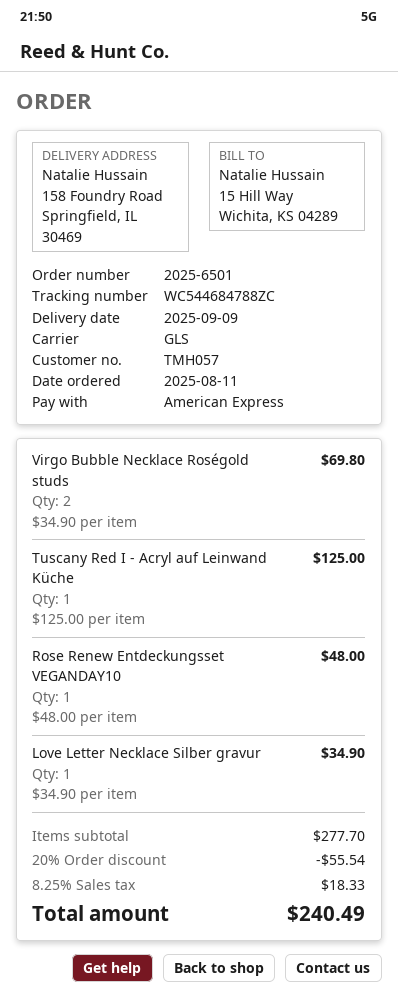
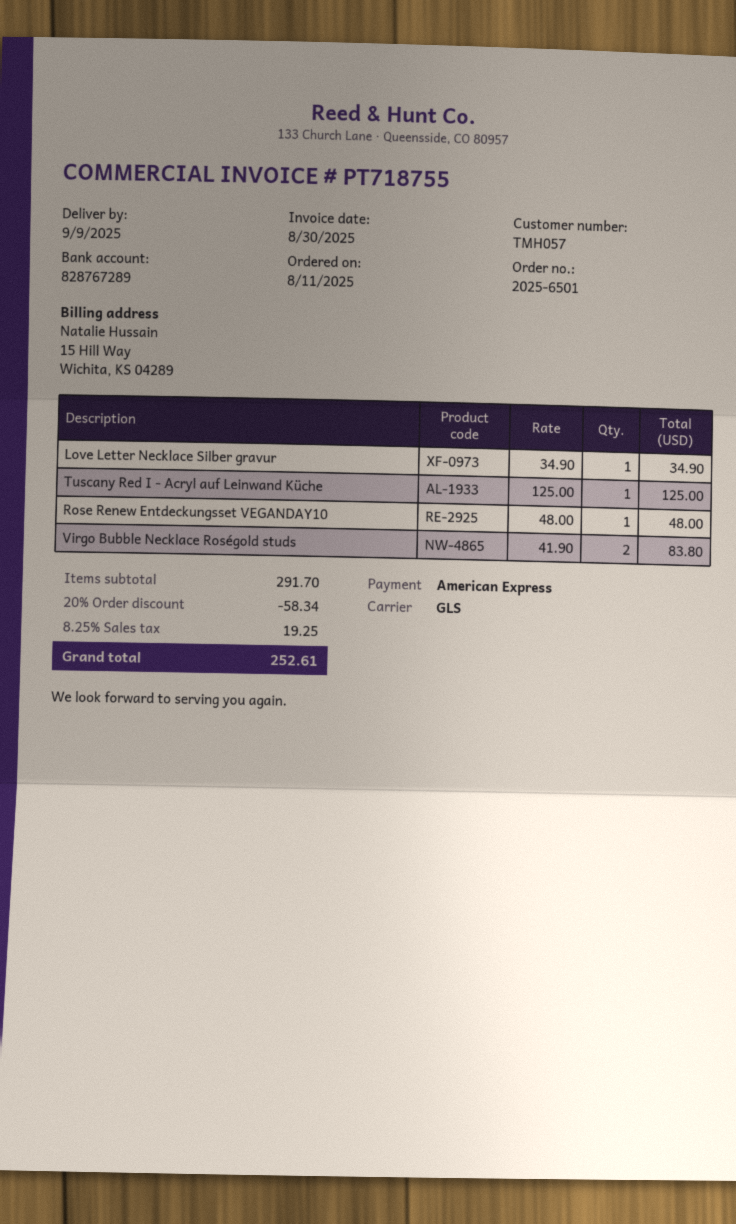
Virgo Bubble Necklace Roségold studs: 2 x 34.90 = 69.80 -> 2 x 41.90 = 83.80
subtotal: 277.70 -> 291.70
discount: 20% = 55.54 -> 20% = 58.34
tax: 8.25% = 18.33 -> 8.25% = 19.25
total: 240.49 -> 252.61

